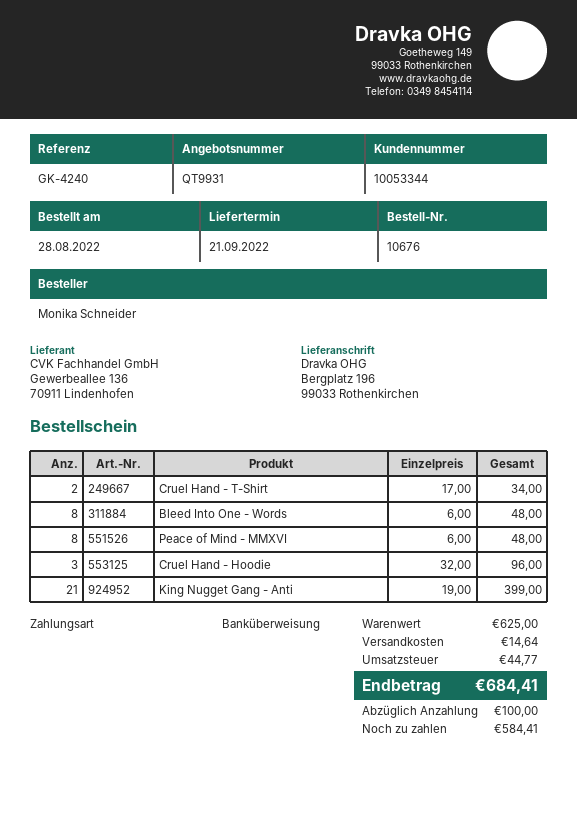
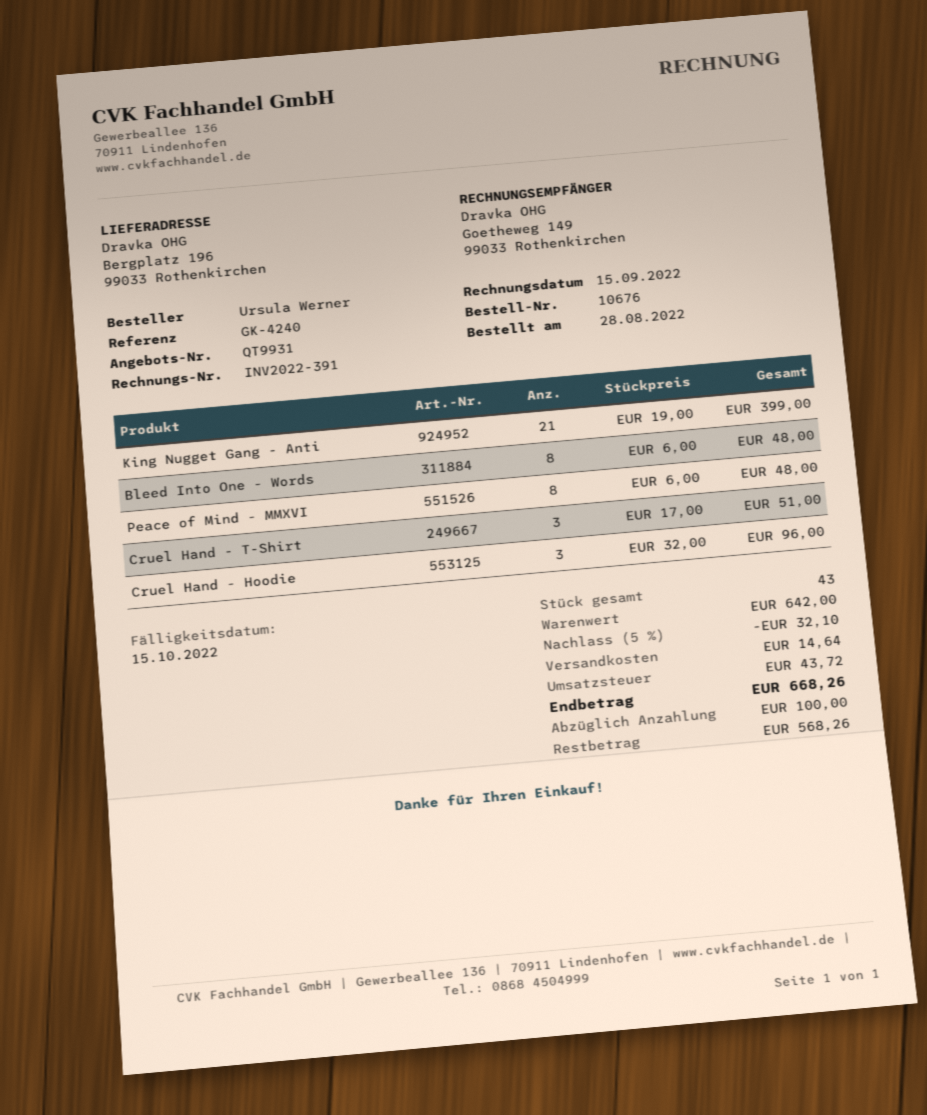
ordered by: Monika Schneider -> Ursula Werner
Cruel Hand - T-Shirt: 2 x 17.00 = 34.00 -> 3 x 17.00 = 51.00
subtotal: 625.00 -> 642.00
discount: none -> 5% = 32.10
tax: 44.77 -> 43.72
total: 684.41 -> 668.26
balance: 584.41 -> 568.26

